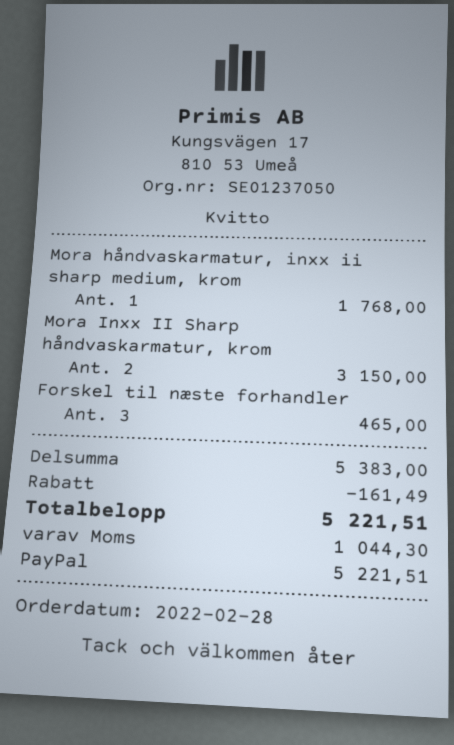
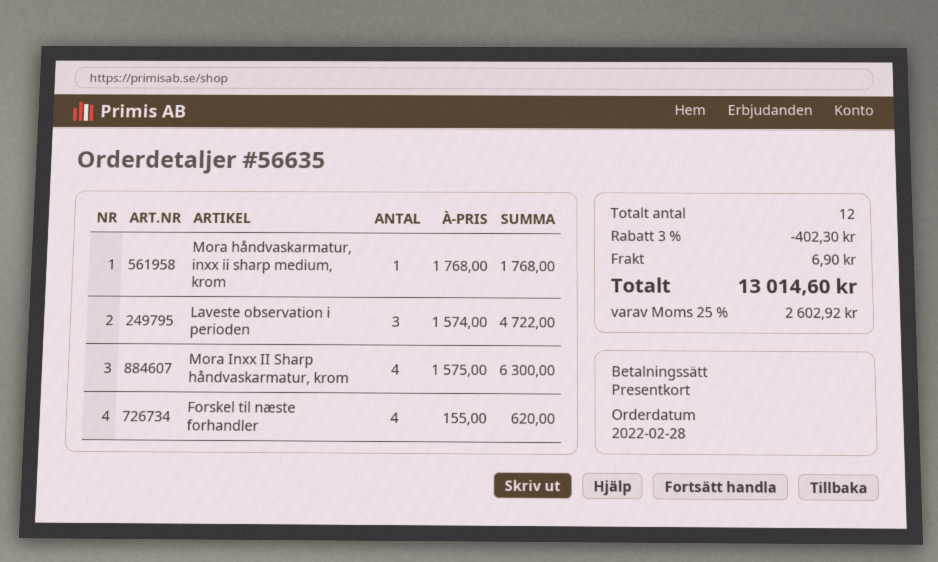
payment method: PayPal -> gift card
Mora Inxx II Sharp håndvaskarmatur, krom: 2 for 3150.00 -> 4 for 6300.00
Forskel til næste forhandler: 3 for 465.00 -> 4 for 620.00
Laveste observation i perioden: none -> 3 for 4722.00
discount: 161.49 -> 402.30
shipping: none -> 6.90
tax: 1044.30 -> 2602.92
total: 5221.51 -> 13014.60

